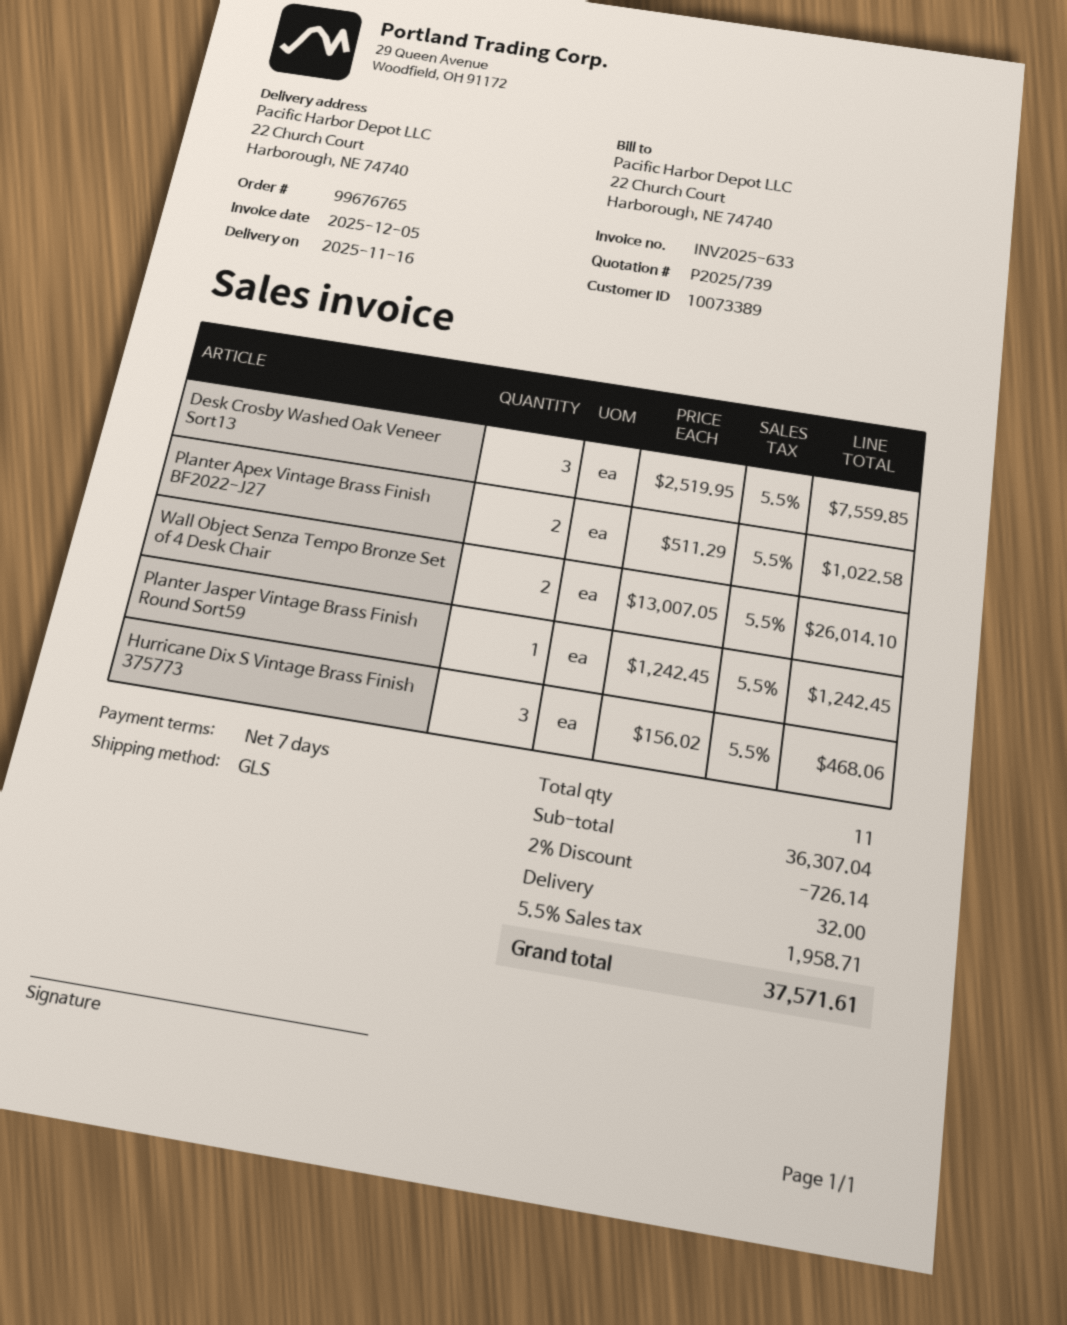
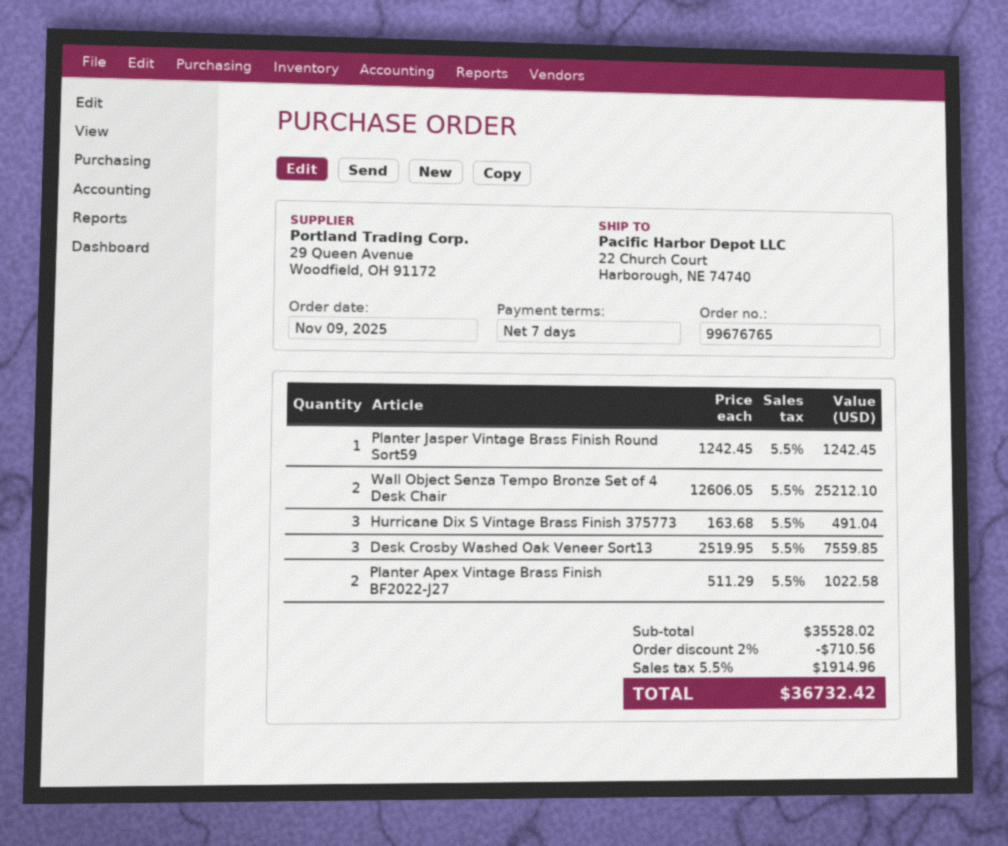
Wall Object Senza Tempo Bronze Set of 4 Desk Chair: 2 x 13007.05 = 26014.10 -> 2 x 12606.05 = 25212.10
Hurricane Dix S Vintage Brass Finish 375773: 3 x 156.02 = 468.06 -> 3 x 163.68 = 491.04
subtotal: 36307.04 -> 35528.02
discount: 2% = 726.14 -> 2% = 710.56
shipping: 32.00 -> none
tax: 5.5% = 1958.71 -> 5.5% = 1914.96
total: 37571.61 -> 36732.42

